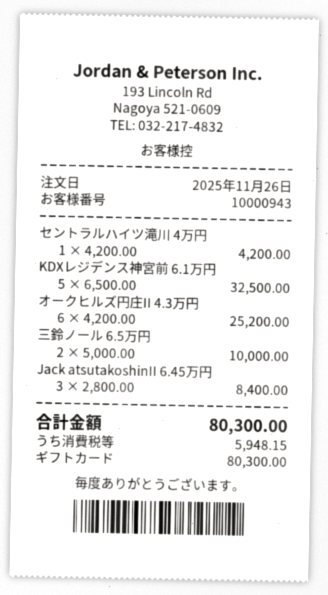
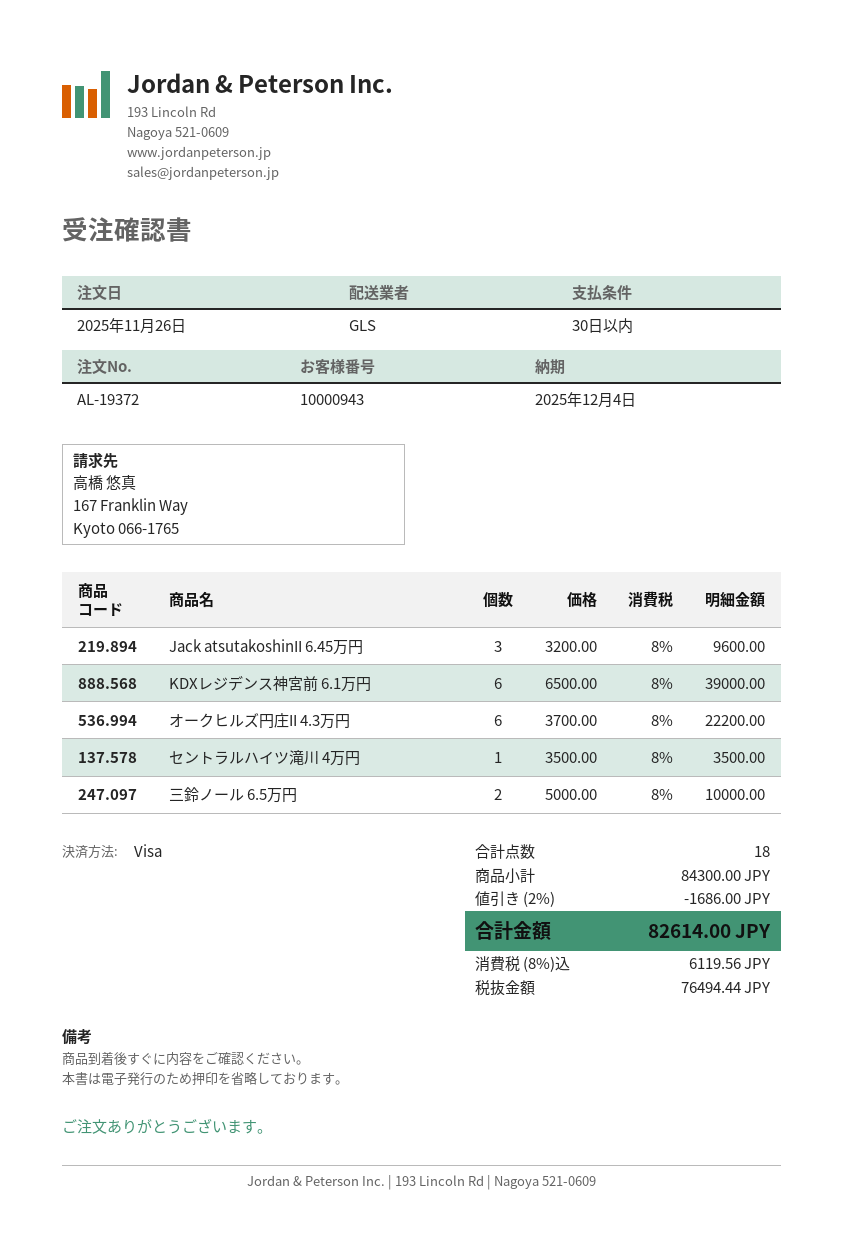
payment method: gift card -> Visa
セントラルハイツ滝川 4万円: 1 x 4200.00 = 4200.00 -> 1 x 3500.00 = 3500.00
KDXレジデンス神宮前 6.1万円: 5 x 6500.00 = 32500.00 -> 6 x 6500.00 = 39000.00
オークヒルズ円庄II 4.3万円: 6 x 4200.00 = 25200.00 -> 6 x 3700.00 = 22200.00
Jack atsutakoshinII 6.45万円: 3 x 2800.00 = 8400.00 -> 3 x 3200.00 = 9600.00
discount: none -> 2% = 1686.00
tax: 5948.15 -> 6119.56
total: 80300.00 -> 82614.00

